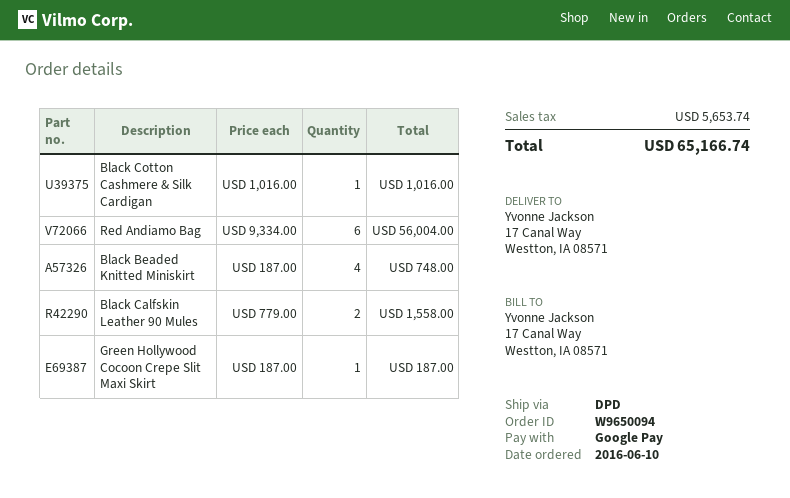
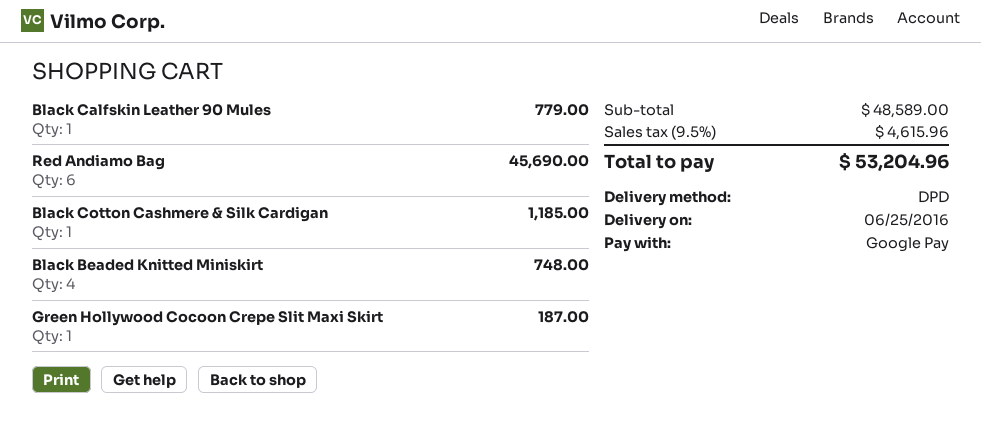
Black Cotton Cashmere & Silk Cardigan: 1 for 1016.00 -> 1 for 1185.00
Red Andiamo Bag: 6 for 56004.00 -> 6 for 45690.00
Black Calfskin Leather 90 Mules: 2 for 1558.00 -> 1 for 779.00
tax: 5653.74 -> 4615.96
total: 65166.74 -> 53204.96

